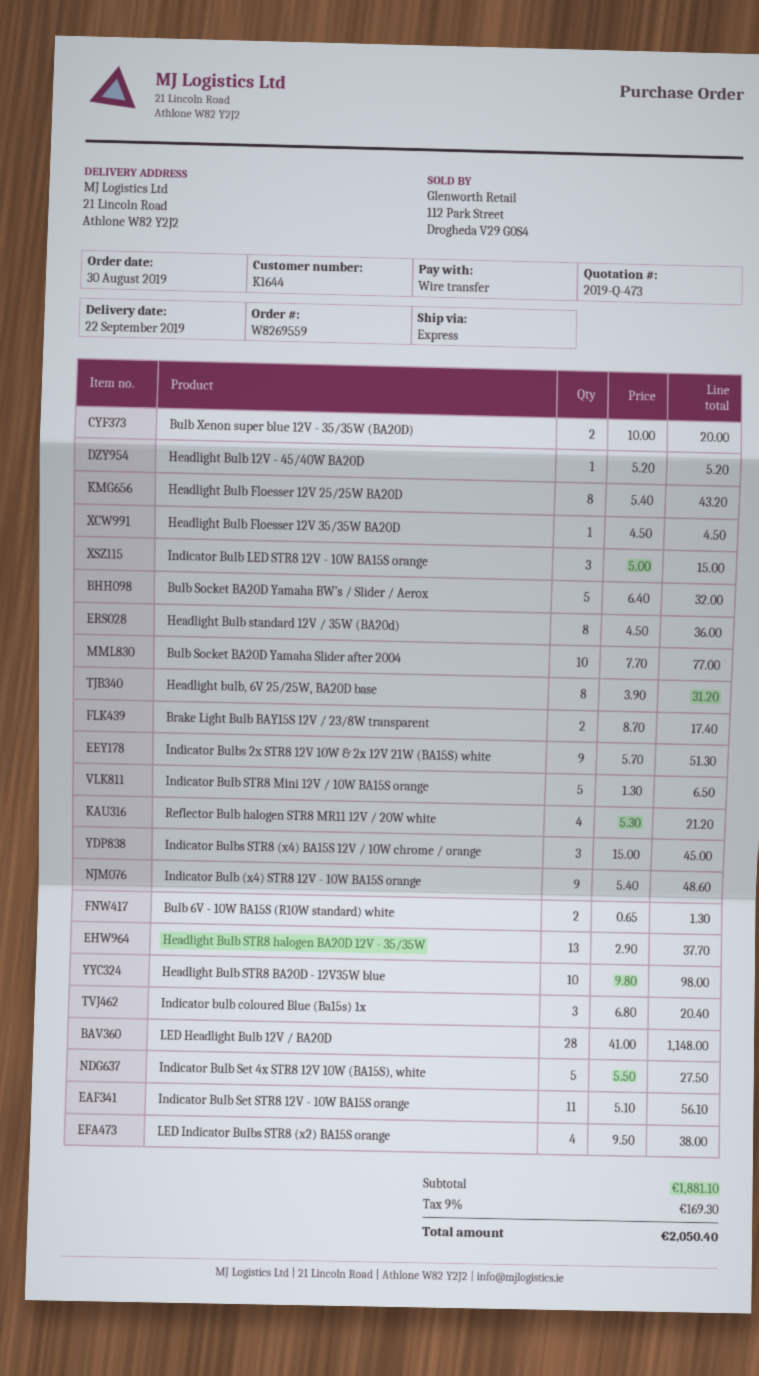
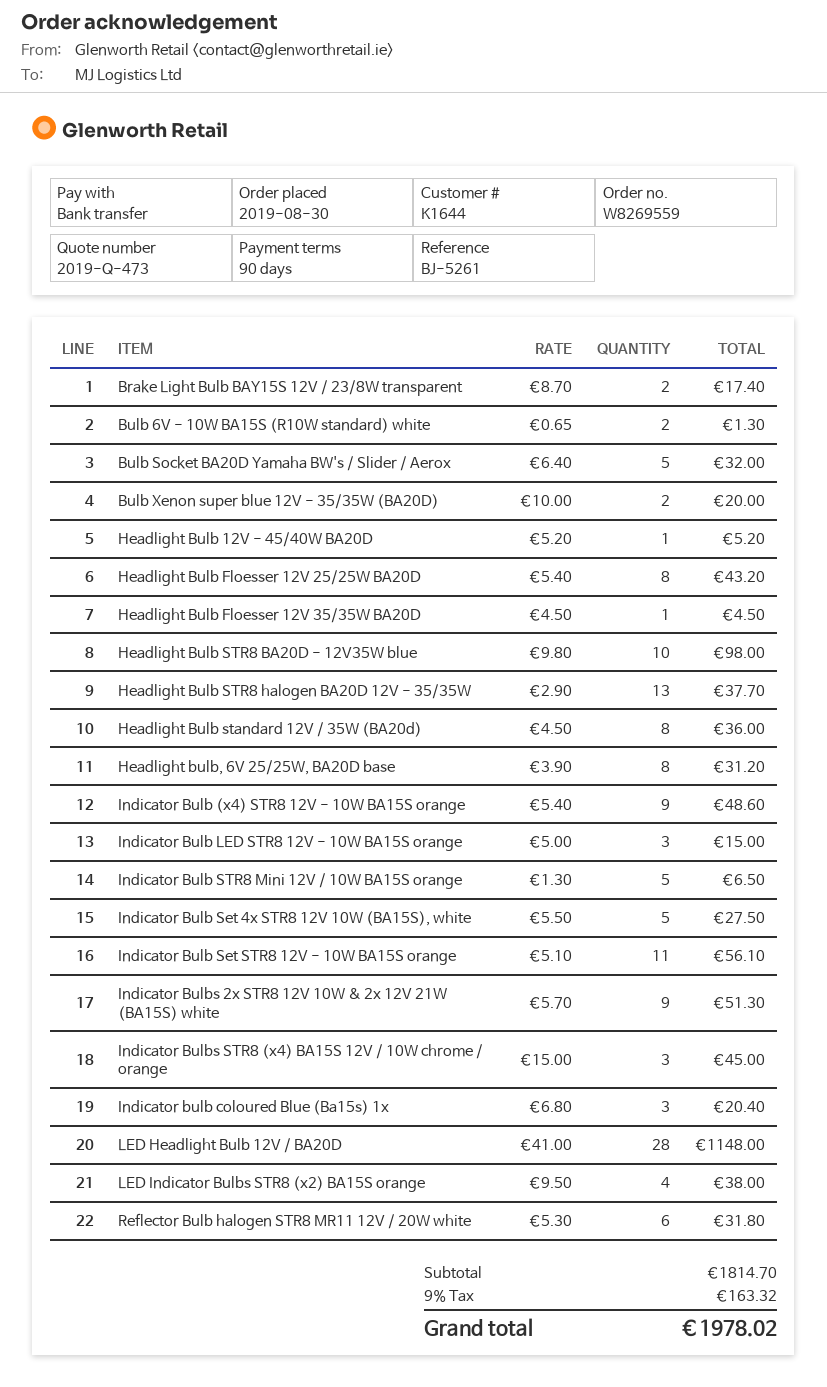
Bulb Socket BA20D Yamaha Slider after 2004: 10 x 7.70 = 77.00 -> none
Reflector Bulb halogen STR8 MR11 12V / 20W white: 4 x 5.30 = 21.20 -> 6 x 5.30 = 31.80
subtotal: 1881.10 -> 1814.70
tax: 9% = 169.30 -> 9% = 163.32
total: 2050.40 -> 1978.02

